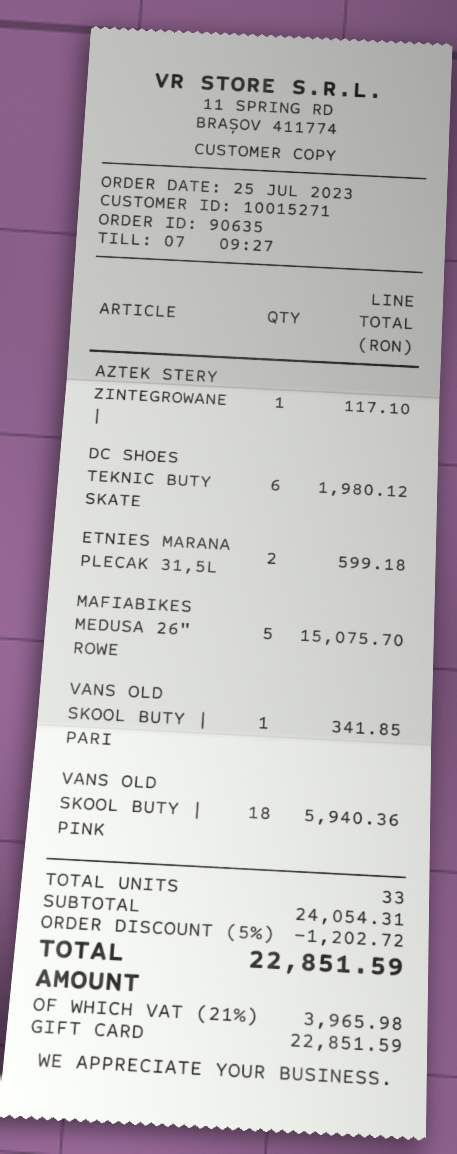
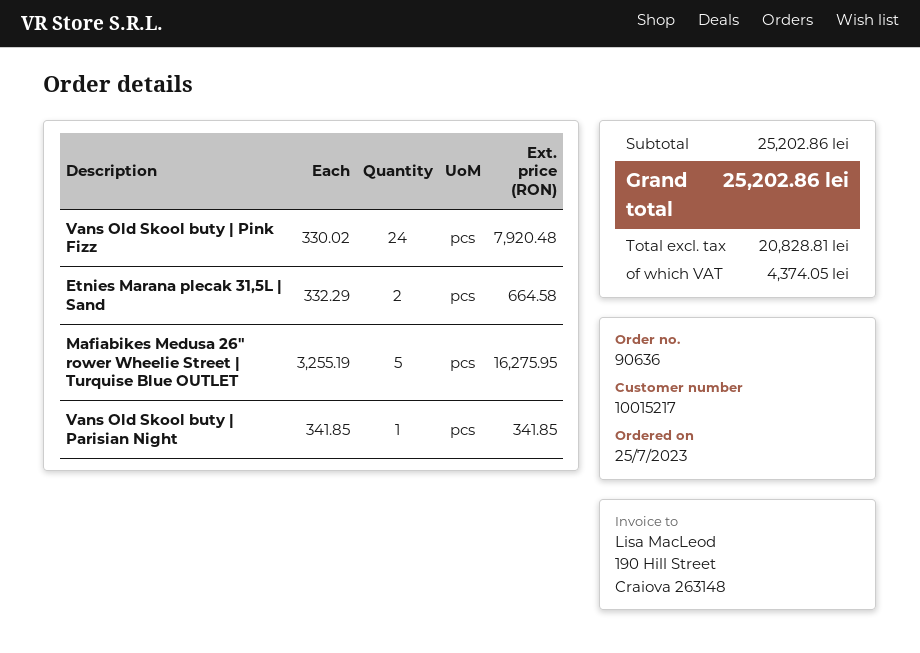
order number: 90635 -> 90636
customer number: 10015271 -> 10015217
AZTEK STERY ZINTEGROWANE |: 1 for 117.10 -> none
DC SHOES TEKNIC BUTY SKATE: 6 for 1980.12 -> none
ETNIES MARANA PLECAK 31,5L: 2 for 599.18 -> 2 for 664.58
MAFIABIKES MEDUSA 26" ROWE: 5 for 15075.70 -> 5 for 16275.95
VANS OLD SKOOL BUTY | PINK: 18 for 5940.36 -> 24 for 7920.48
subtotal: 24054.31 -> 25202.86
discount: 5% = 1202.72 -> none
tax: 3965.98 -> 4374.05
total: 22851.59 -> 25202.86

